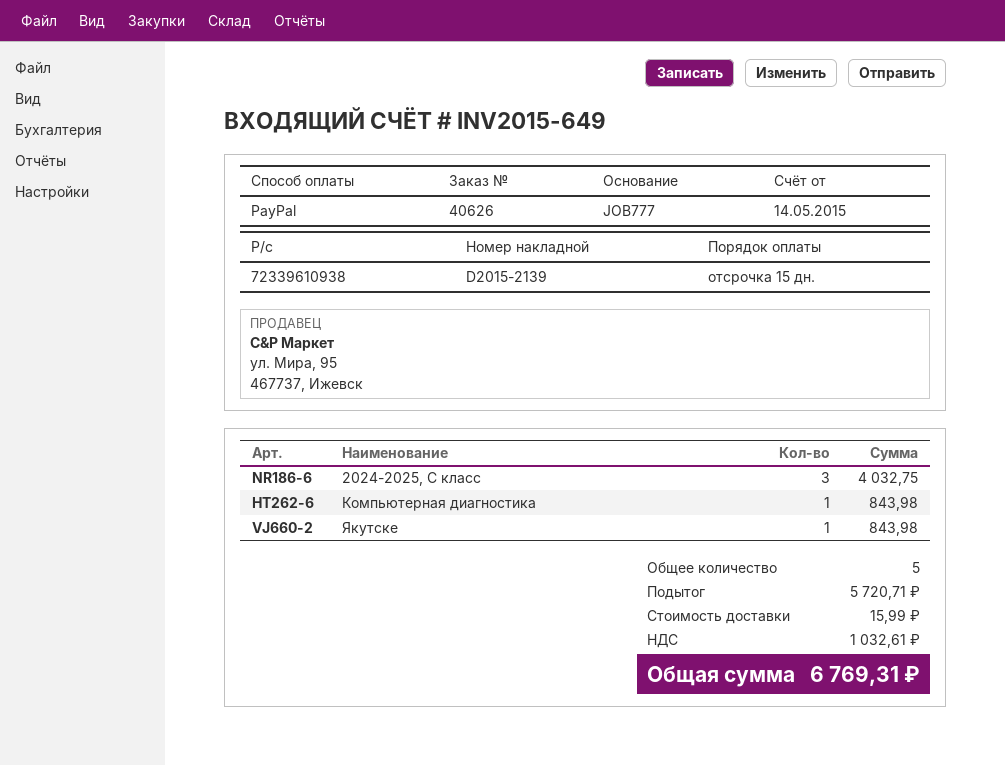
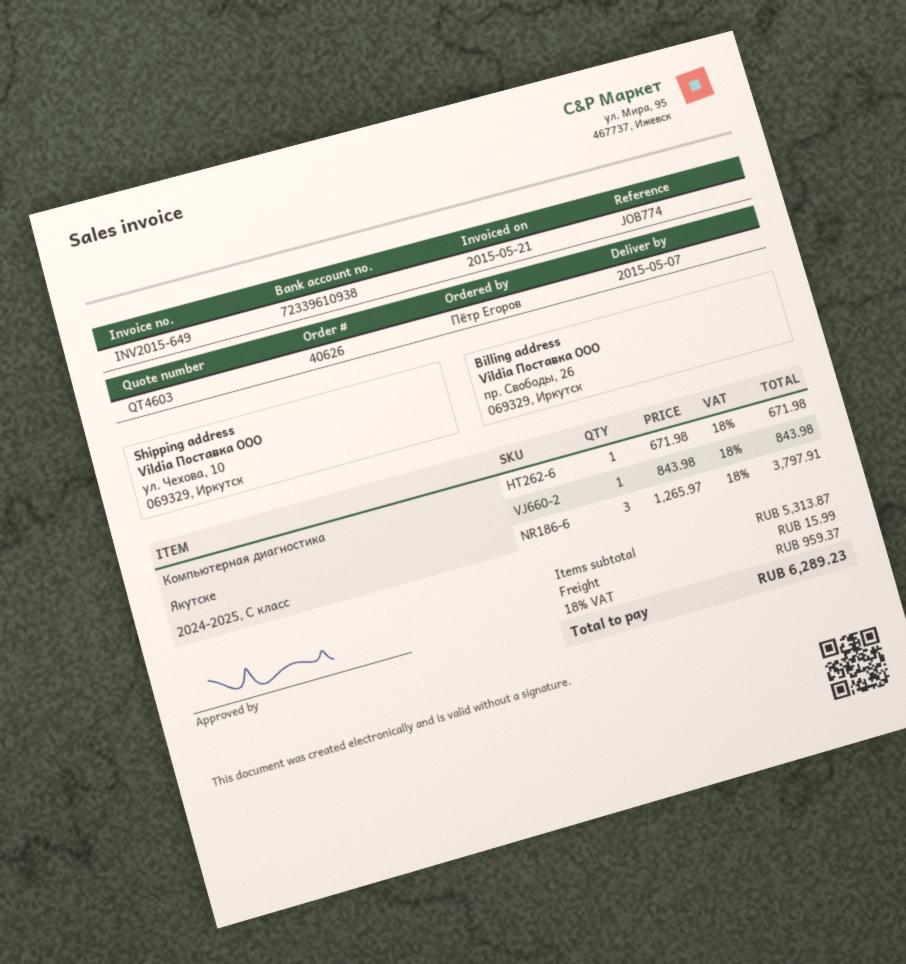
invoice date: 2015-05-14 -> 2015-05-21
reference: JOB777 -> JOB774
2024-2025, C класс: 3 for 4032.75 -> 3 for 3797.91
Компьютерная диагностика: 1 for 843.98 -> 1 for 671.98
subtotal: 5720.71 -> 5313.87
tax: 1032.61 -> 959.37
total: 6769.31 -> 6289.23

